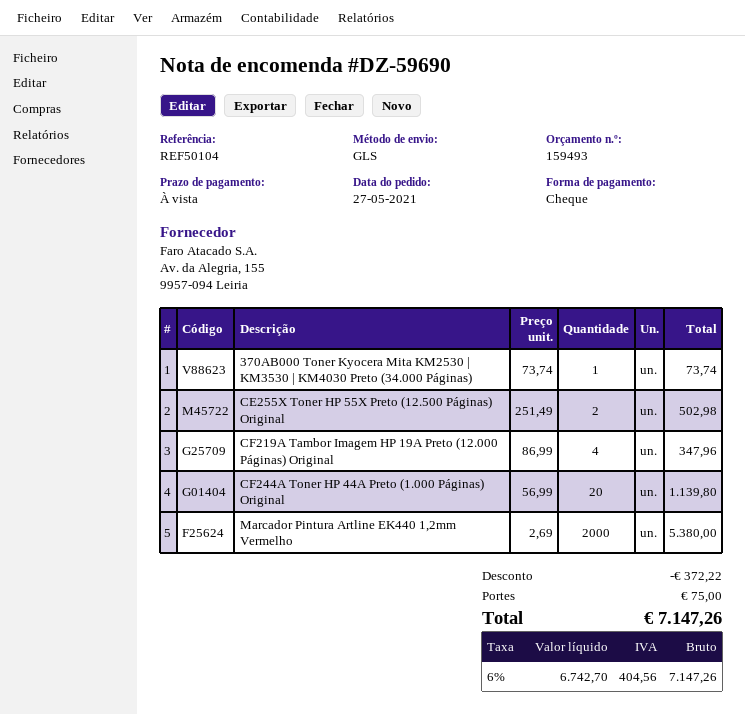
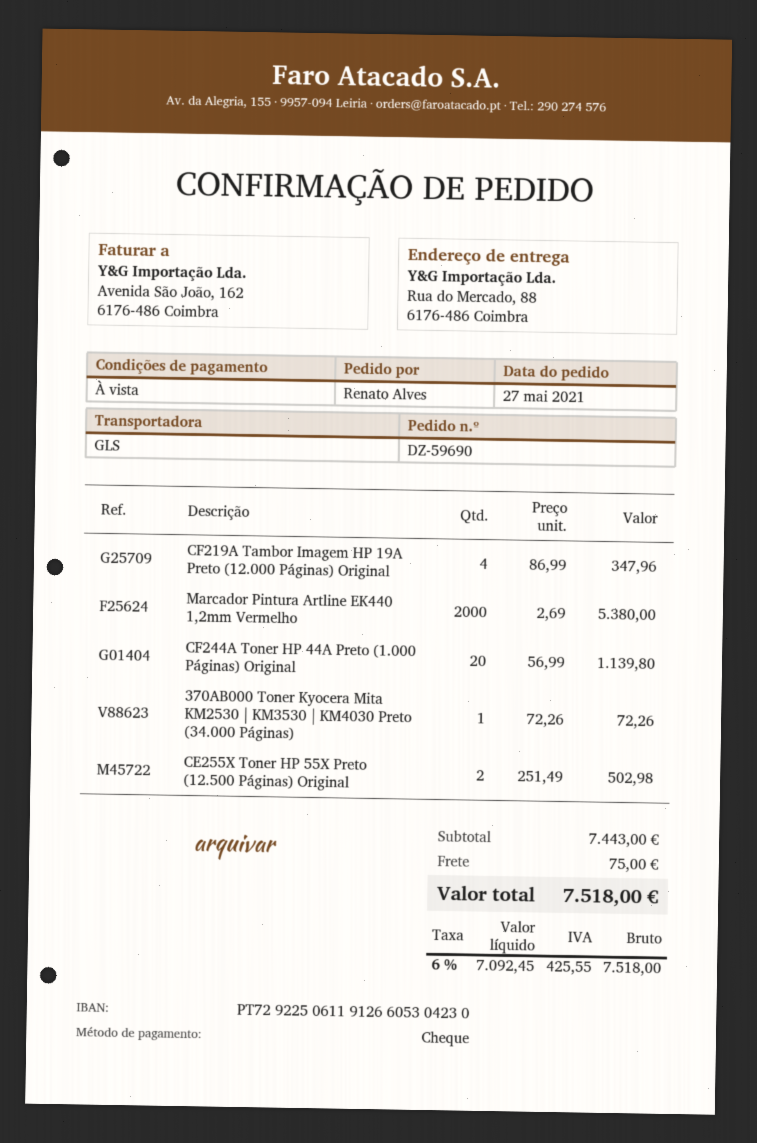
370AB000 Toner Kyocera Mita KM2530 | KM3530 | KM4030 Preto (34.000 Páginas): 1 x 73.74 = 73.74 -> 1 x 72.26 = 72.26
discount: 372.22 -> none
net: 6742.70 -> 7092.45
tax: 6% = 404.56 -> 6% = 425.55
total: 7147.26 -> 7518.00

